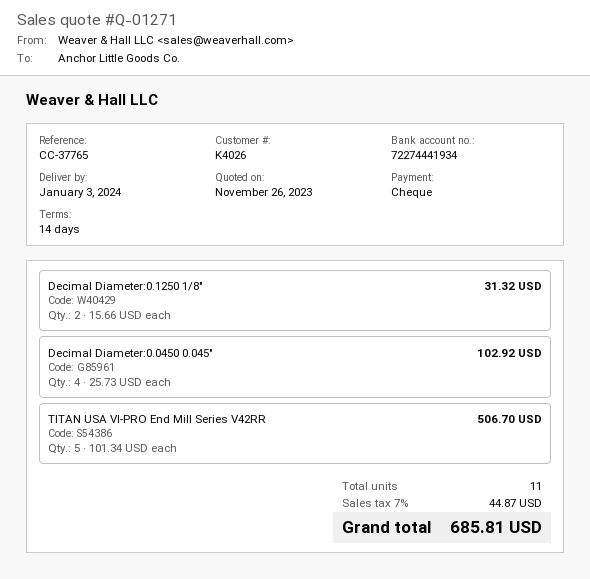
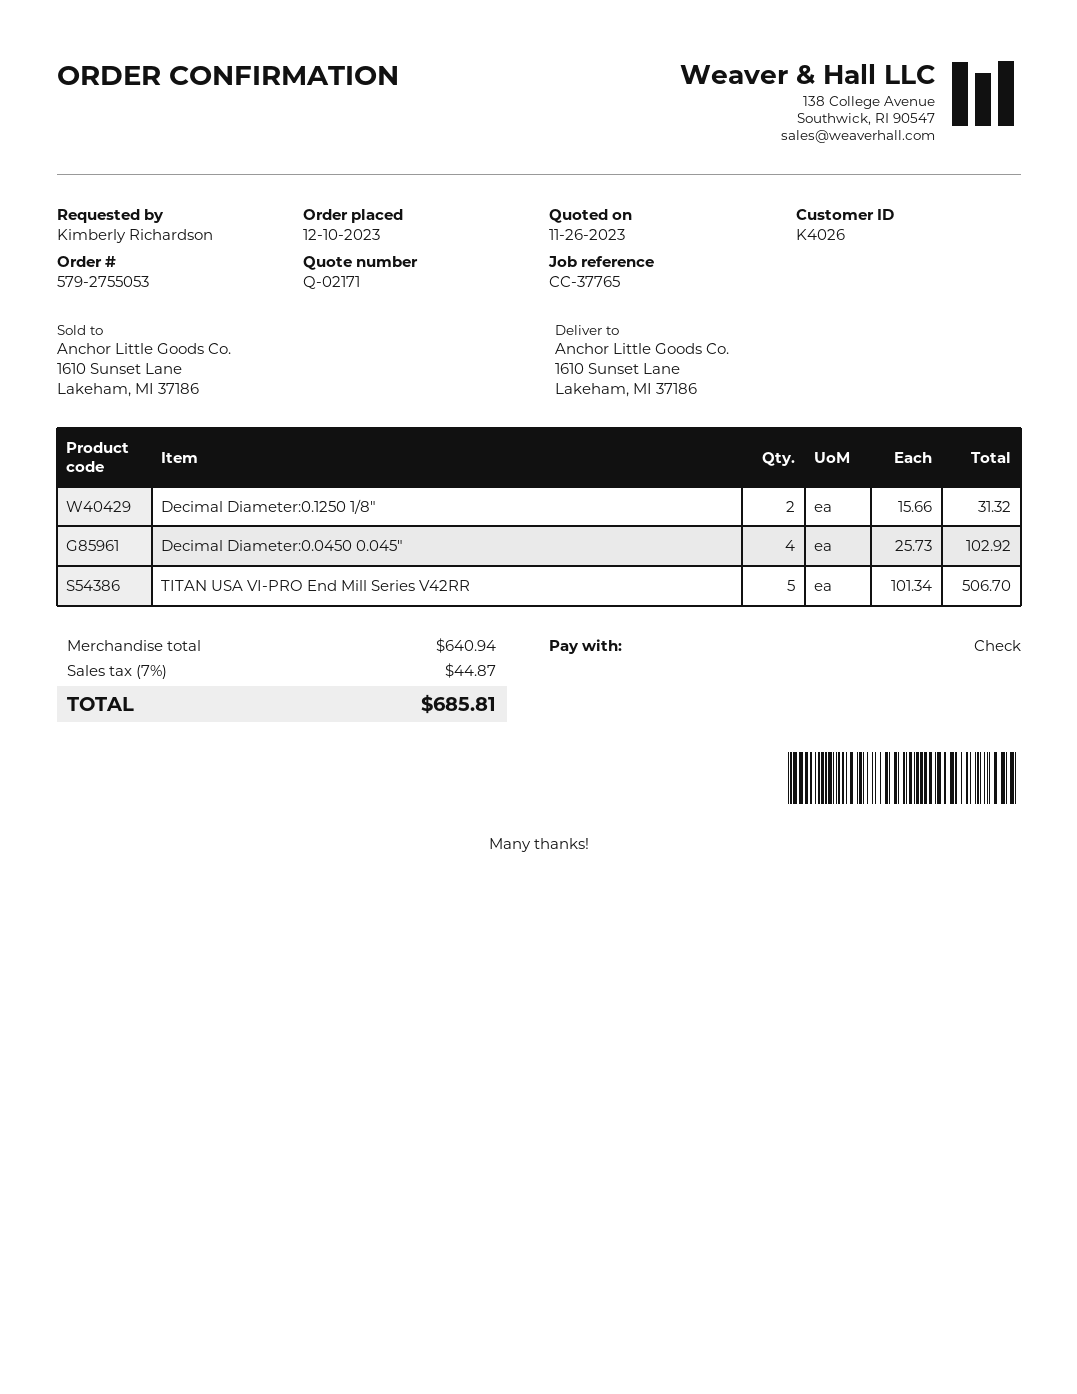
quote number: Q-01271 -> Q-02171

